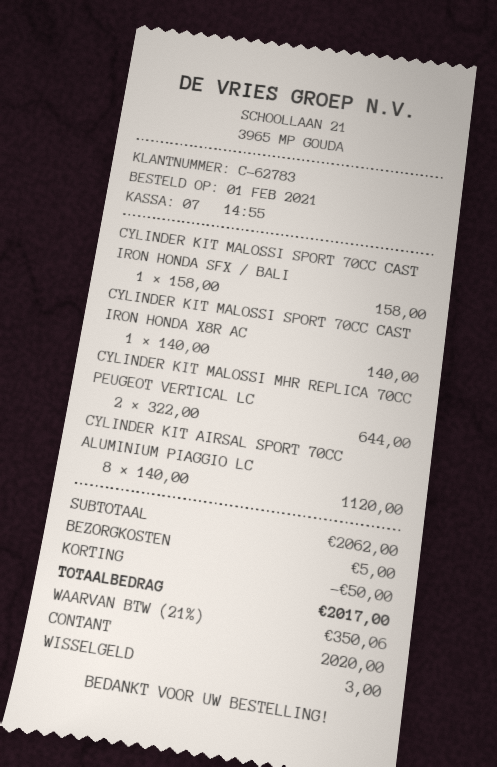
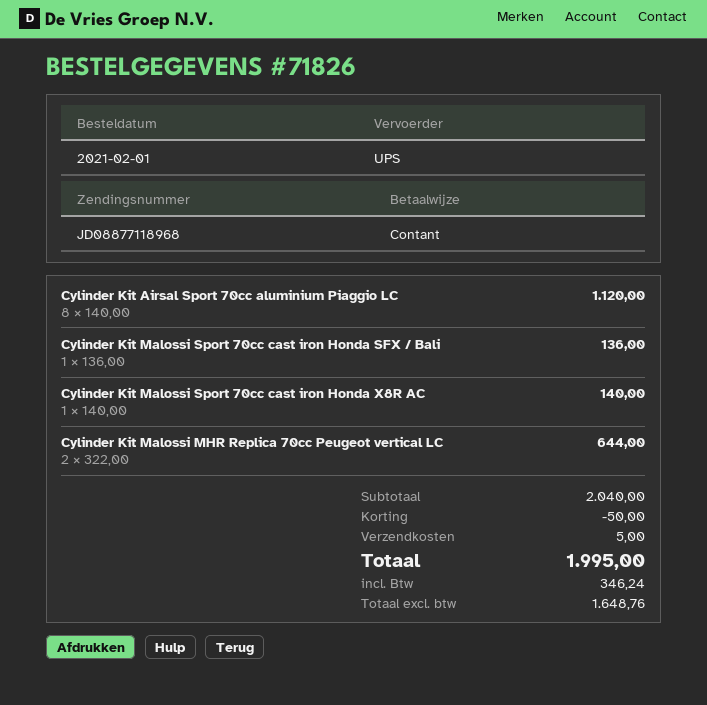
CYLINDER KIT MALOSSI SPORT 70CC CAST IRON HONDA SFX / BALI: 1 x 158.00 = 158.00 -> 1 x 136.00 = 136.00
subtotal: 2062.00 -> 2040.00
tax: 350.06 -> 346.24
total: 2017.00 -> 1995.00

